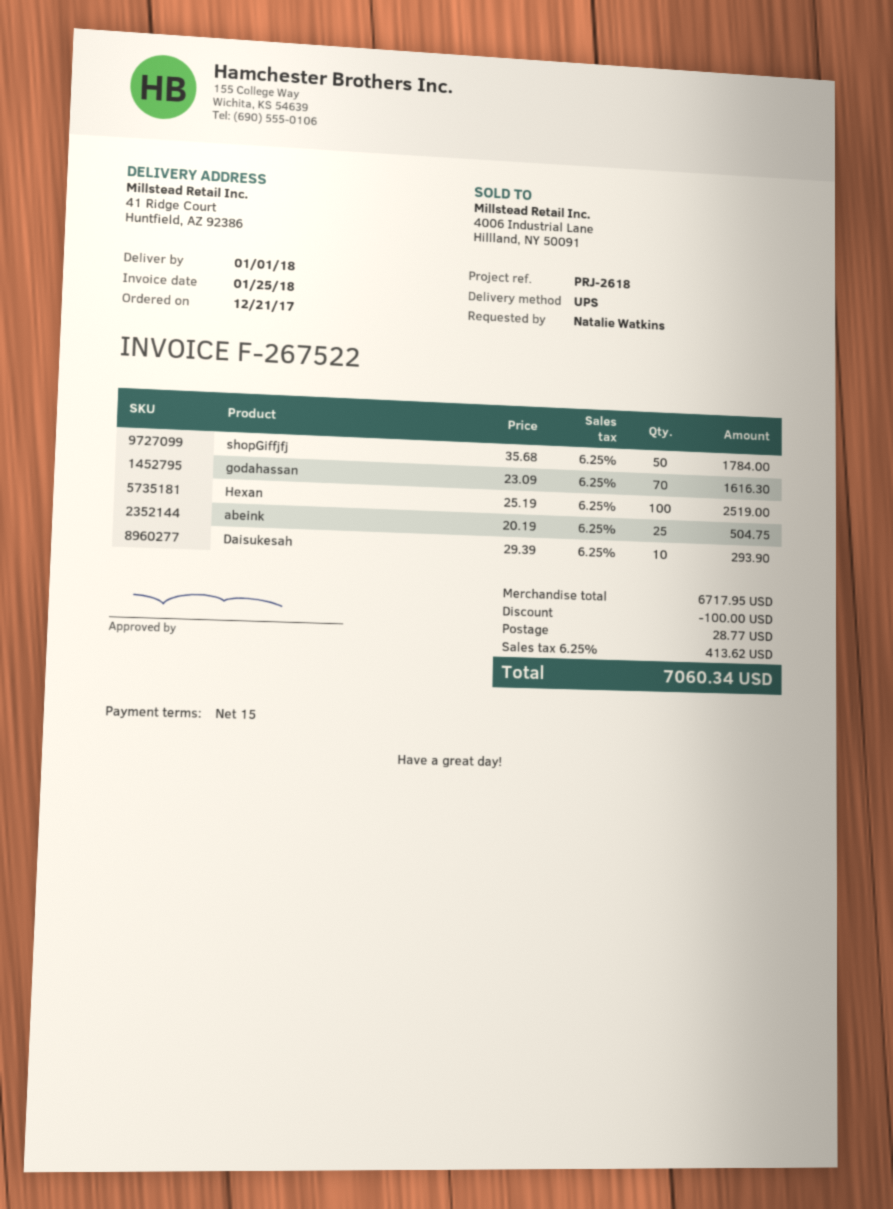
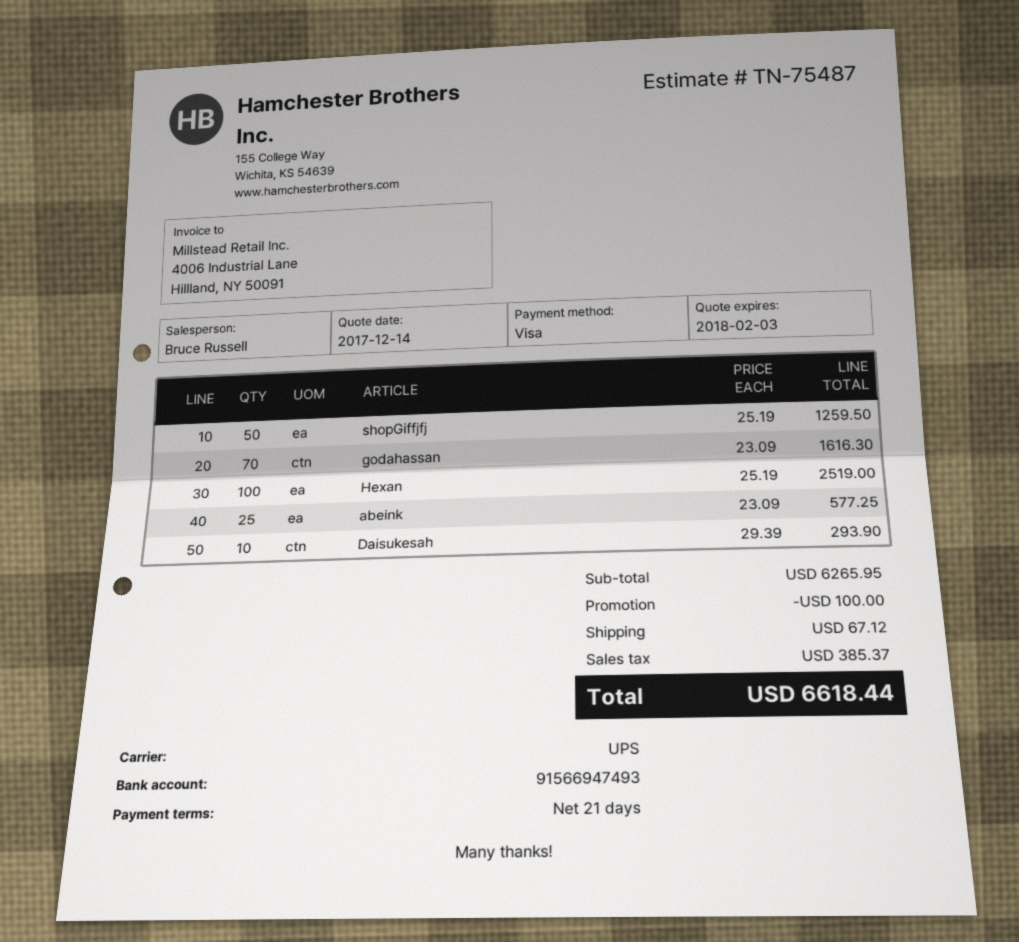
payment terms: 15 days -> 21 days
shopGiffjfj: 50 x 35.68 = 1784.00 -> 50 x 25.19 = 1259.50
abeink: 25 x 20.19 = 504.75 -> 25 x 23.09 = 577.25
subtotal: 6717.95 -> 6265.95
shipping: 28.77 -> 67.12
tax: 413.62 -> 385.37
total: 7060.34 -> 6618.44

